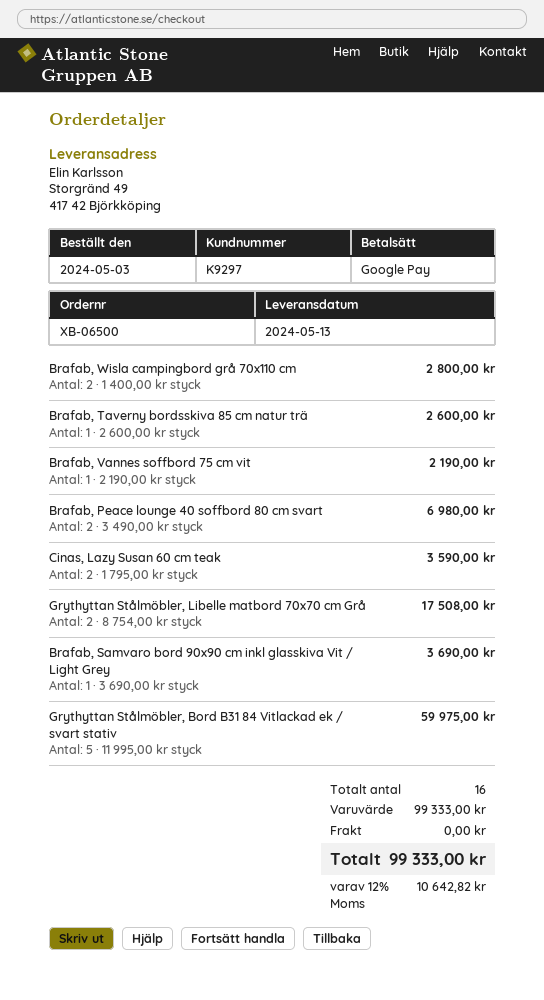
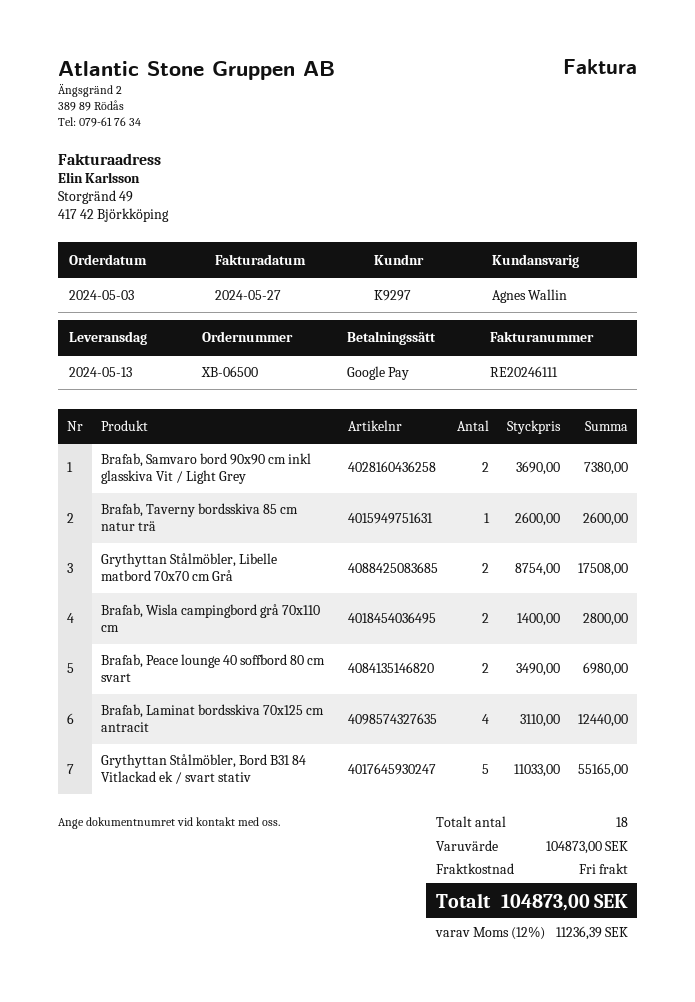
Brafab, Vannes soffbord 75 cm vit: 1 x 2190.00 = 2190.00 -> none
Cinas, Lazy Susan 60 cm teak: 2 x 1795.00 = 3590.00 -> none
Brafab, Samvaro bord 90x90 cm inkl glasskiva Vit / Light Grey: 1 x 3690.00 = 3690.00 -> 2 x 3690.00 = 7380.00
Grythyttan Stålmöbler, Bord B31 84 Vitlackad ek / svart stativ: 5 x 11995.00 = 59975.00 -> 5 x 11033.00 = 55165.00
Brafab, Laminat bordsskiva 70x125 cm antracit: none -> 4 x 3110.00 = 12440.00
total quantity: 16 -> 18
subtotal: 99333.00 -> 104873.00
tax: 12% = 10642.82 -> 12% = 11236.39
total: 99333.00 -> 104873.00

